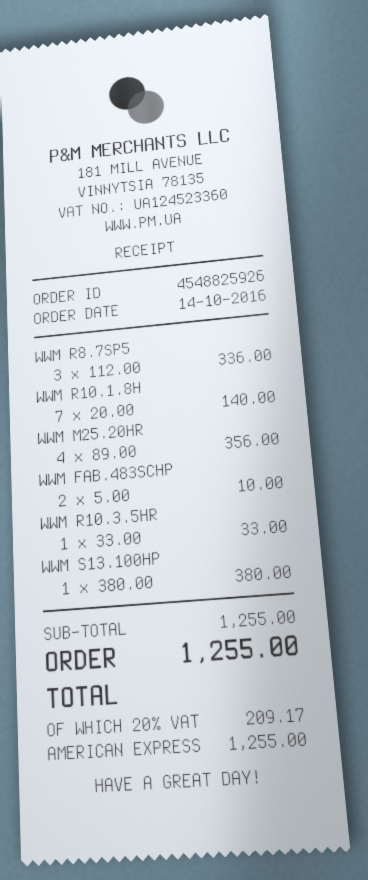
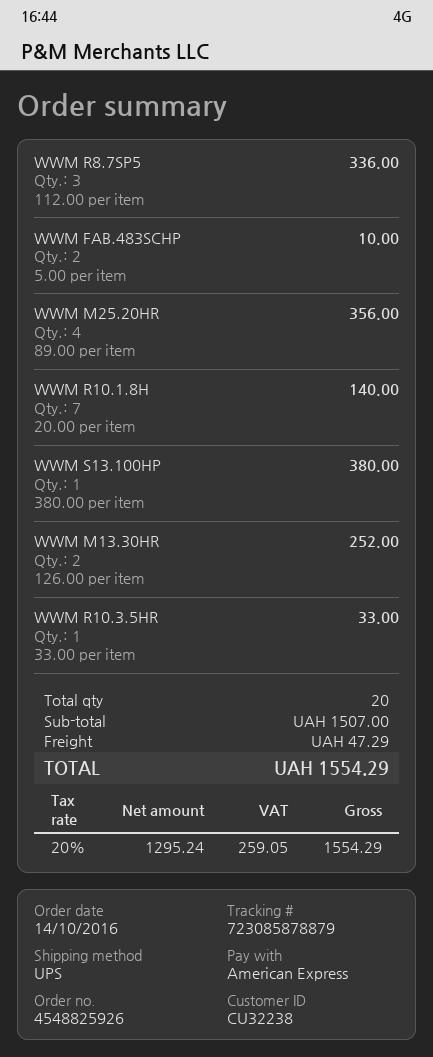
WWM M13.30HR: none -> 2 x 126.00 = 252.00
subtotal: 1255.00 -> 1507.00
shipping: none -> 47.29
tax: 20% = 209.17 -> 20% = 259.05
total: 1255.00 -> 1554.29

